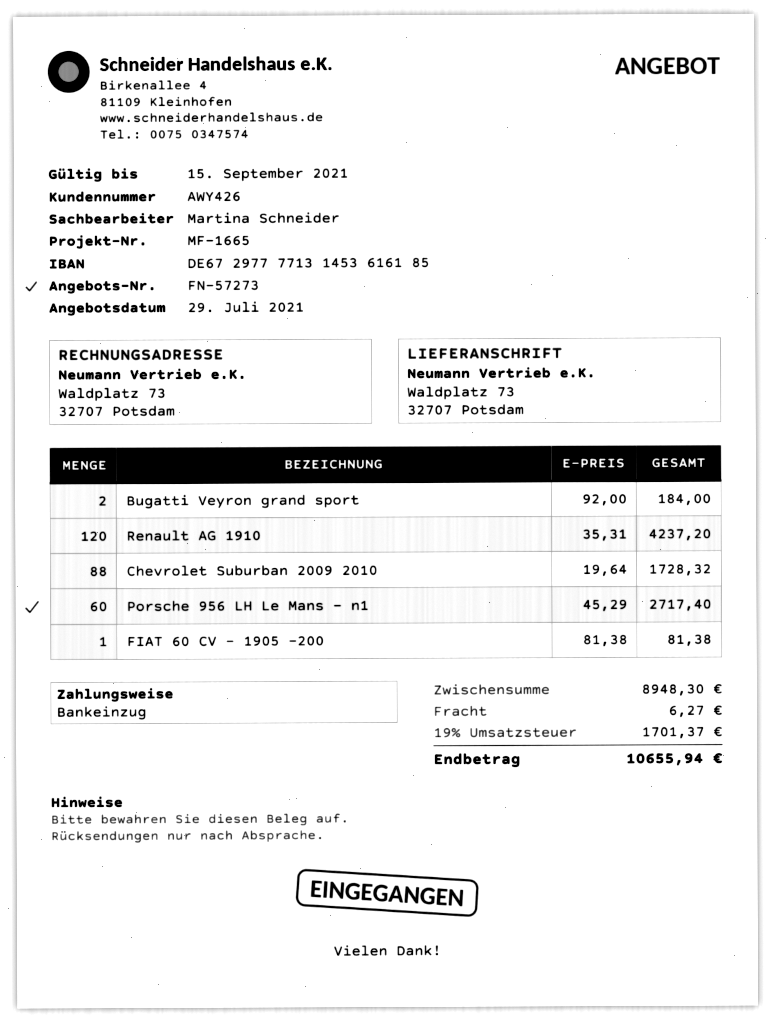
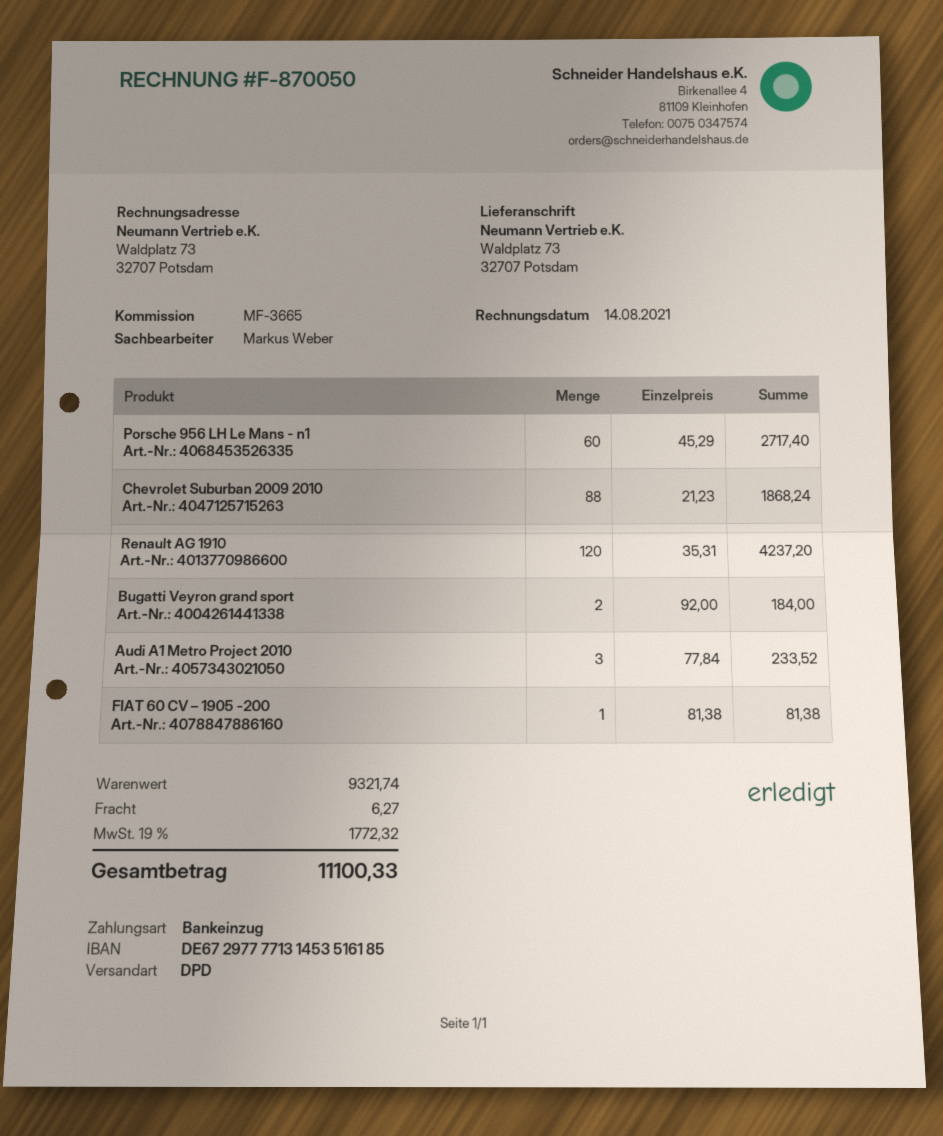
reference: MF-1665 -> MF-3665
sales rep: Martina Schneider -> Markus Weber
bank account: DE67297777131453616185 -> DE67297777131453516185
Chevrolet Suburban 2009 2010: 88 x 19.64 = 1728.32 -> 88 x 21.23 = 1868.24
Audi A1 Metro Project 2010: none -> 3 x 77.84 = 233.52
subtotal: 8948.30 -> 9321.74
tax: 19% = 1701.37 -> 19% = 1772.32
total: 10655.94 -> 11100.33

